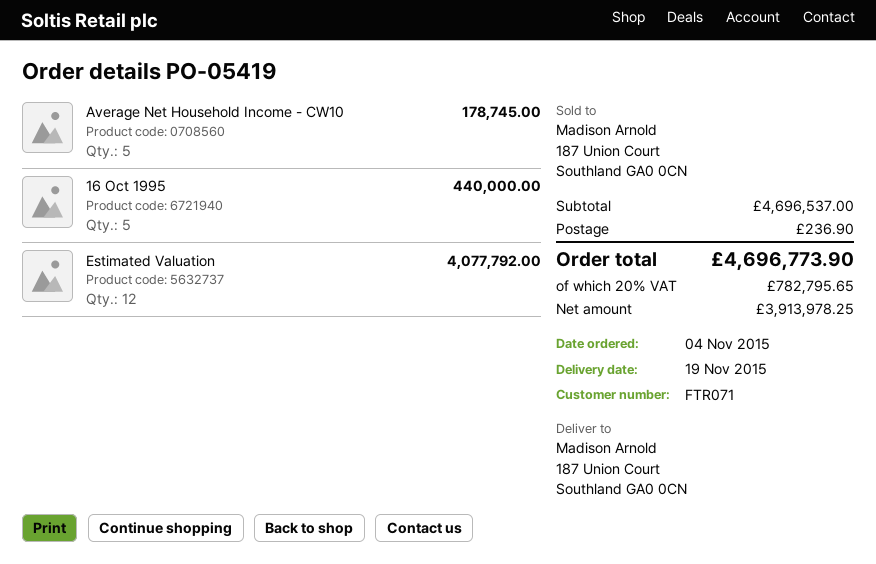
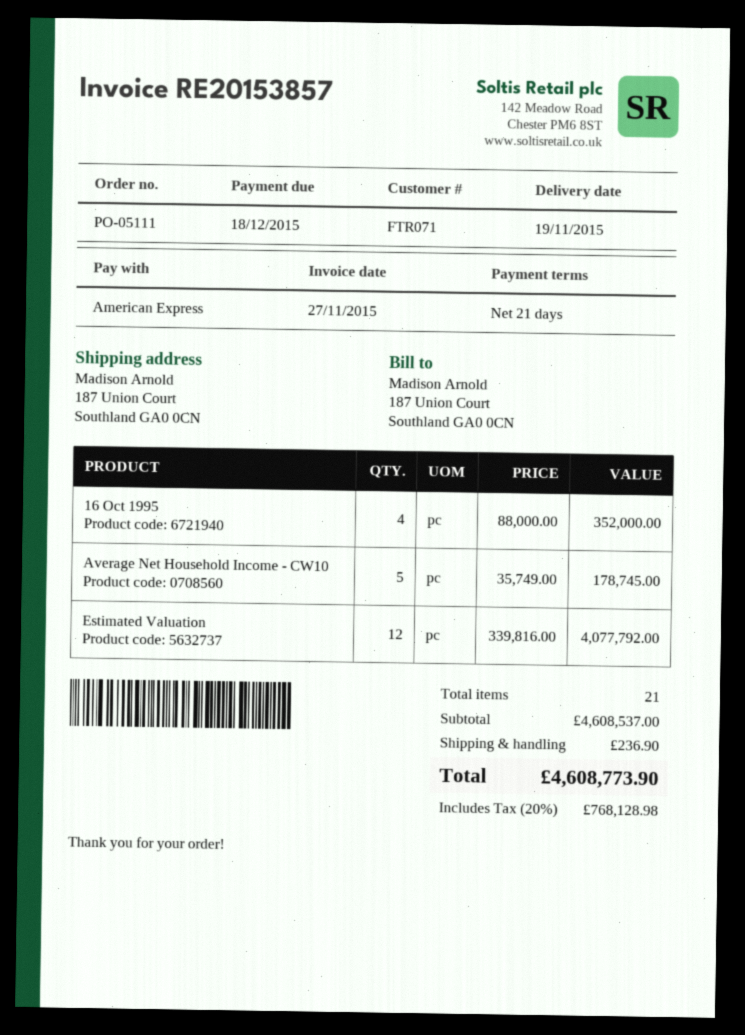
order number: PO-05419 -> PO-05111
16 Oct 1995: 5 for 440000.00 -> 4 for 352000.00
subtotal: 4696537.00 -> 4608537.00
tax: 20% = 782795.65 -> 20% = 768128.98
total: 4696773.90 -> 4608773.90

